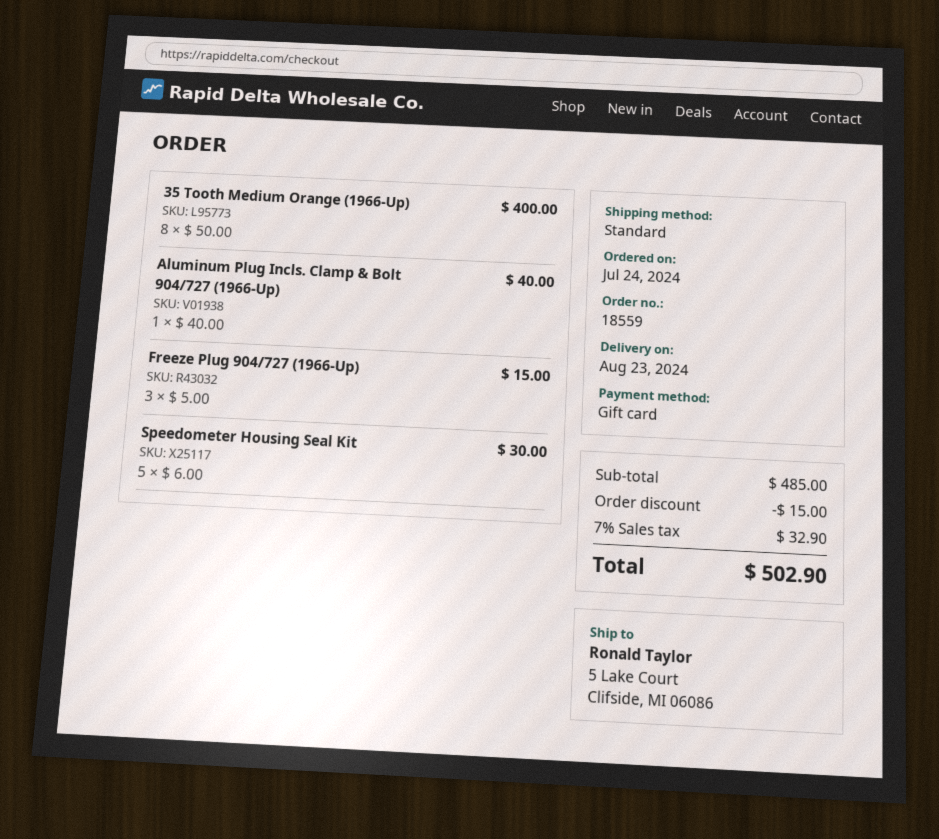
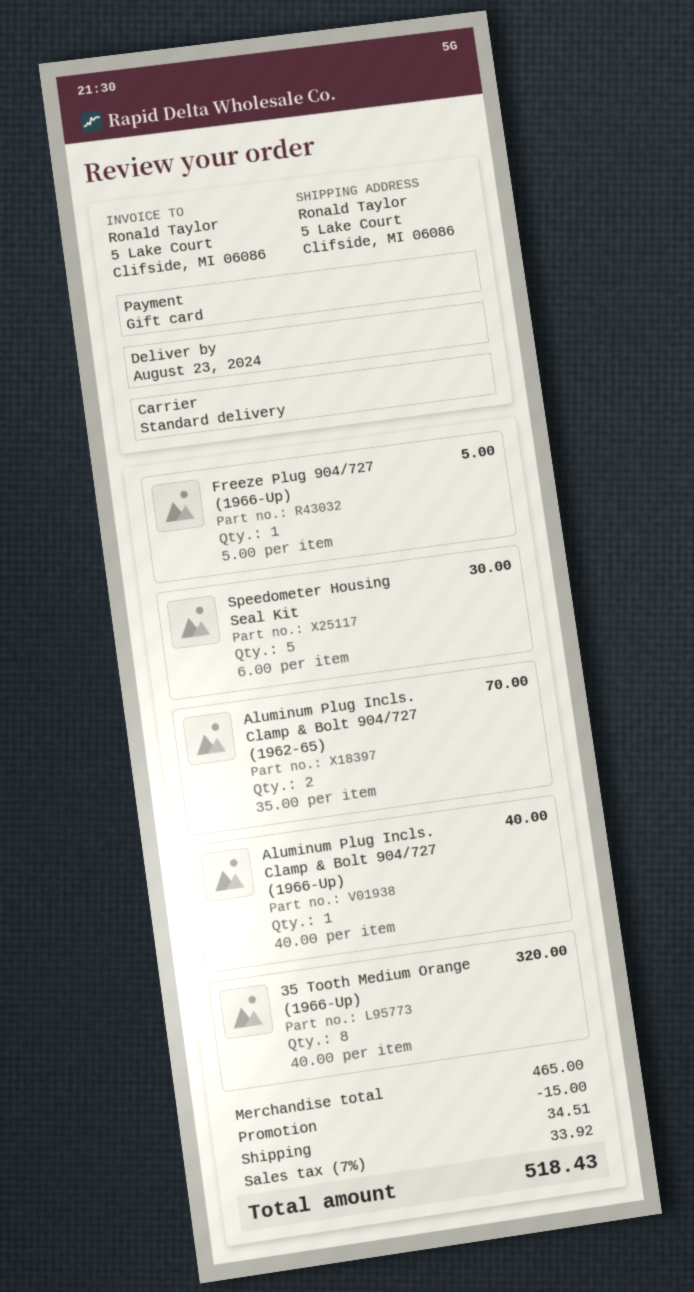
35 Tooth Medium Orange (1966-Up): 8 x 50.00 = 400.00 -> 8 x 40.00 = 320.00
Freeze Plug 904/727 (1966-Up): 3 x 5.00 = 15.00 -> 1 x 5.00 = 5.00
Aluminum Plug Incls. Clamp & Bolt 904/727 (1962-65): none -> 2 x 35.00 = 70.00
subtotal: 485.00 -> 465.00
shipping: none -> 34.51
tax: 7% = 32.90 -> 7% = 33.92
total: 502.90 -> 518.43

